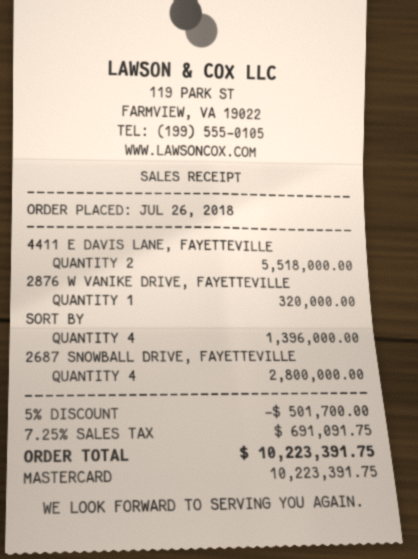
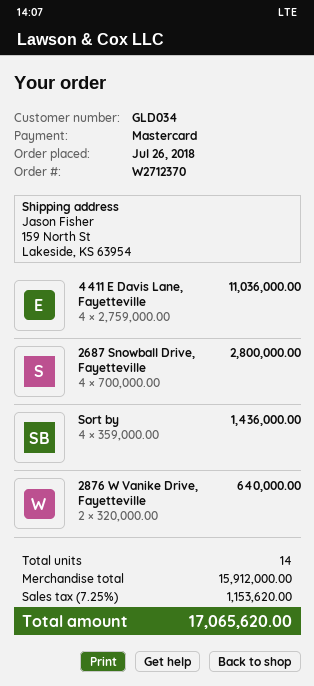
4411 E DAVIS LANE, FAYETTEVILLE: 2 for 5518000.00 -> 4 for 11036000.00
2876 W VANIKE DRIVE, FAYETTEVILLE: 1 for 320000.00 -> 2 for 640000.00
SORT BY: 4 for 1396000.00 -> 4 for 1436000.00
discount: 5% = 501700.00 -> none
tax: 7.25% = 691091.75 -> 7.25% = 1153620.00
total: 10223391.75 -> 17065620.00

